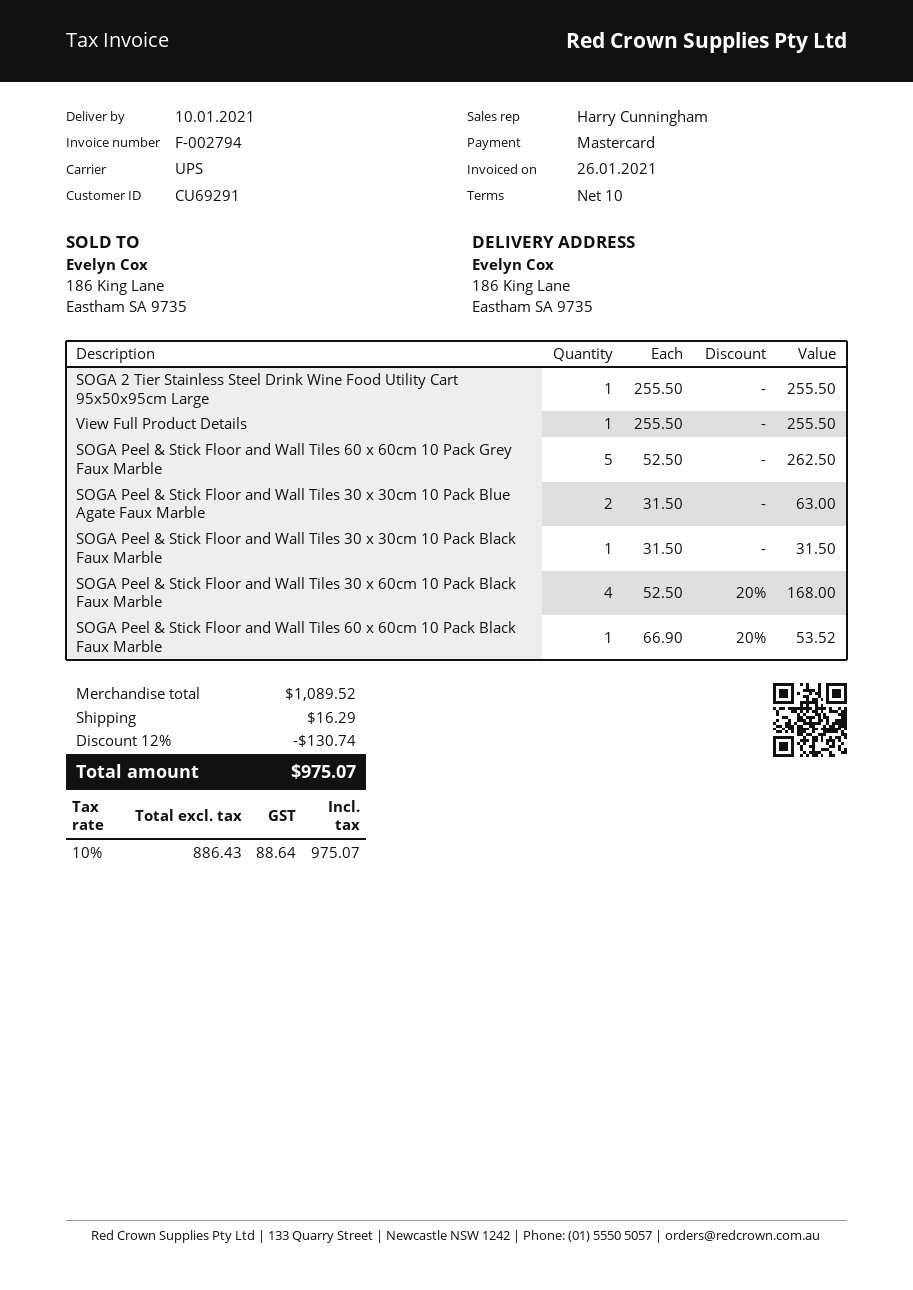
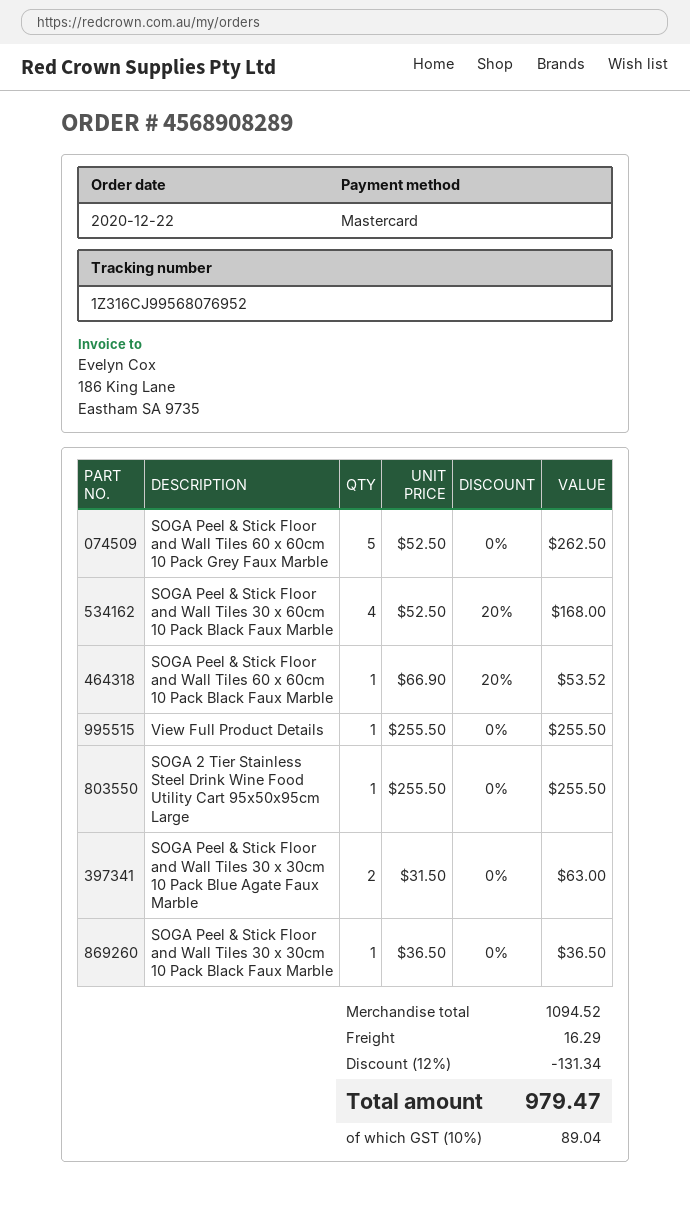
SOGA Peel & Stick Floor and Wall Tiles 30 x 30cm 10 Pack Black Faux Marble: 1 x 31.50 = 31.50 -> 1 x 36.50 = 36.50
subtotal: 1089.52 -> 1094.52
discount: 12% = 130.74 -> 12% = 131.34
tax: 10% = 88.64 -> 10% = 89.04
total: 975.07 -> 979.47

